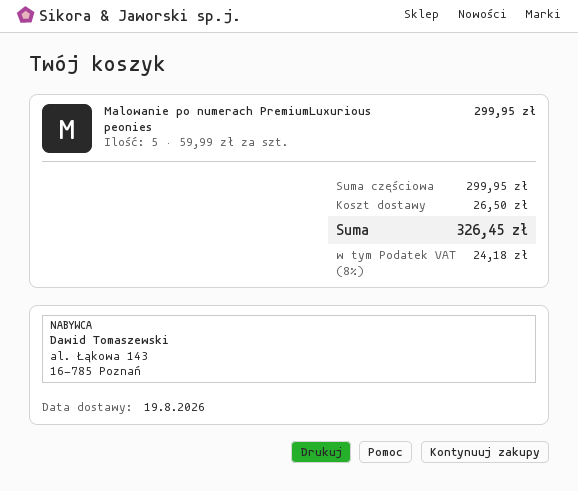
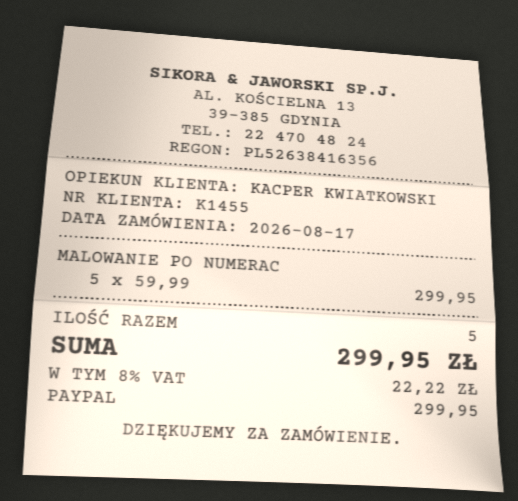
shipping: 26.50 -> none
tax: 8% = 24.18 -> 8% = 22.22
total: 326.45 -> 299.95

